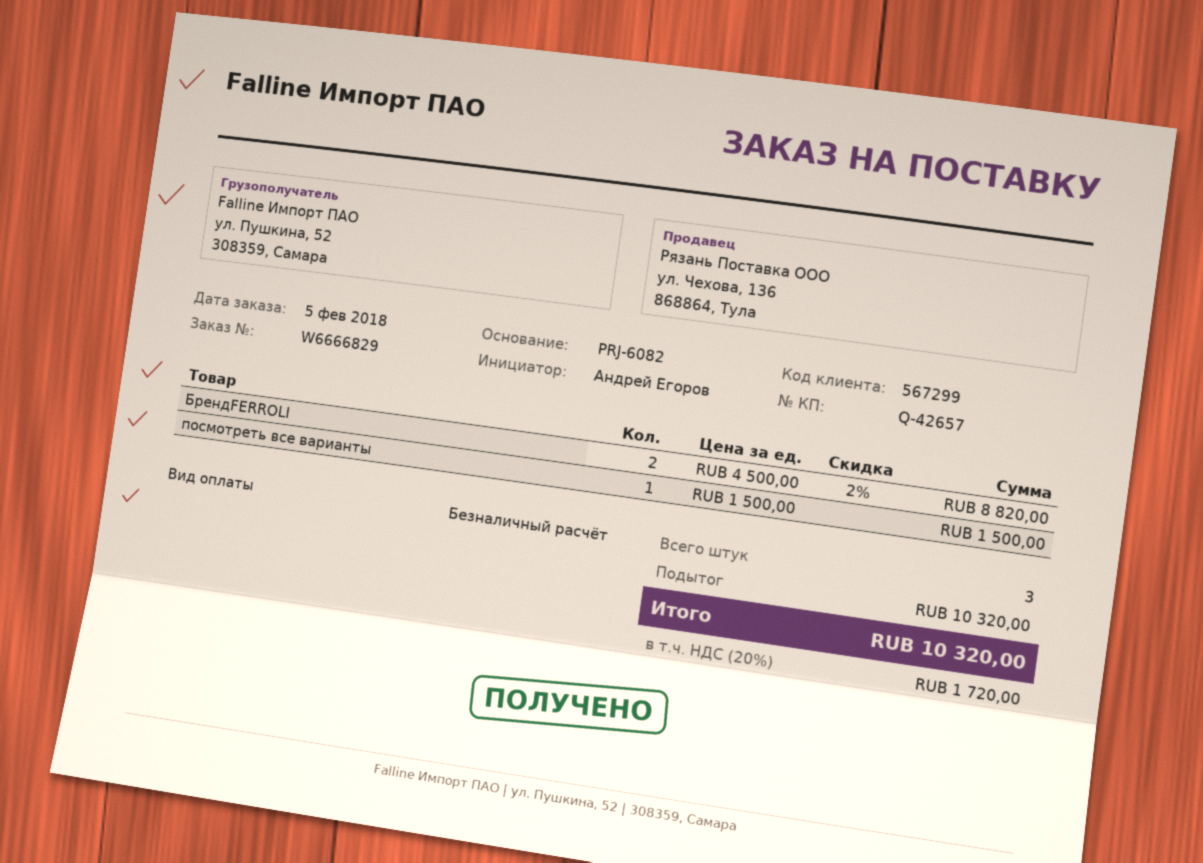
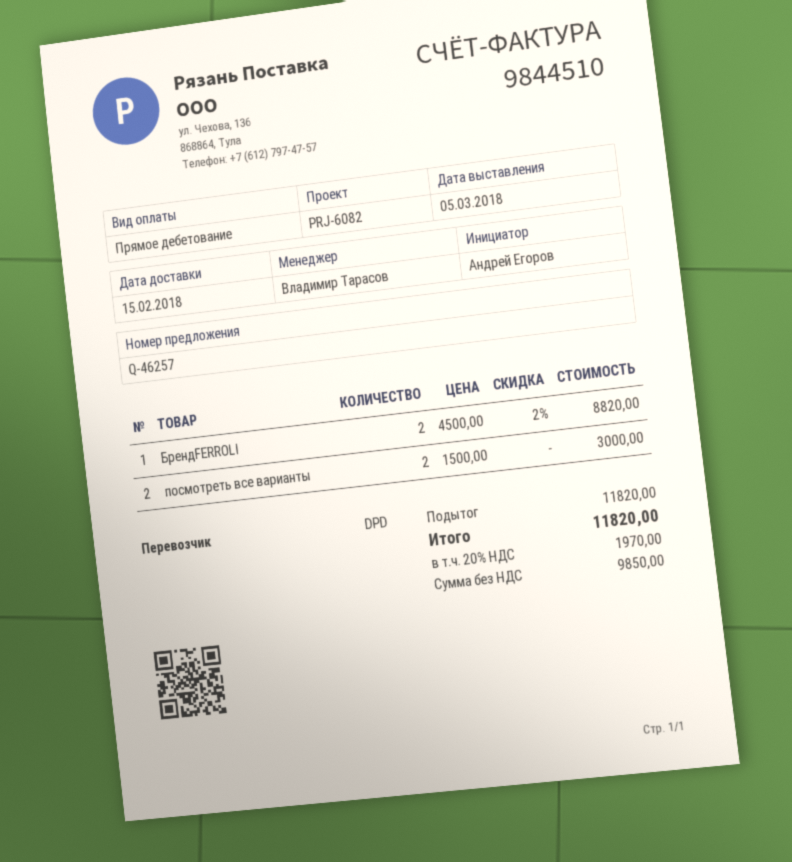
quote number: Q-42657 -> Q-46257
payment method: bank transfer -> direct debit
посмотреть все варианты: 1 x 1500.00 = 1500.00 -> 2 x 1500.00 = 3000.00
subtotal: 10320.00 -> 11820.00
tax: 20% = 1720.00 -> 20% = 1970.00
total: 10320.00 -> 11820.00

